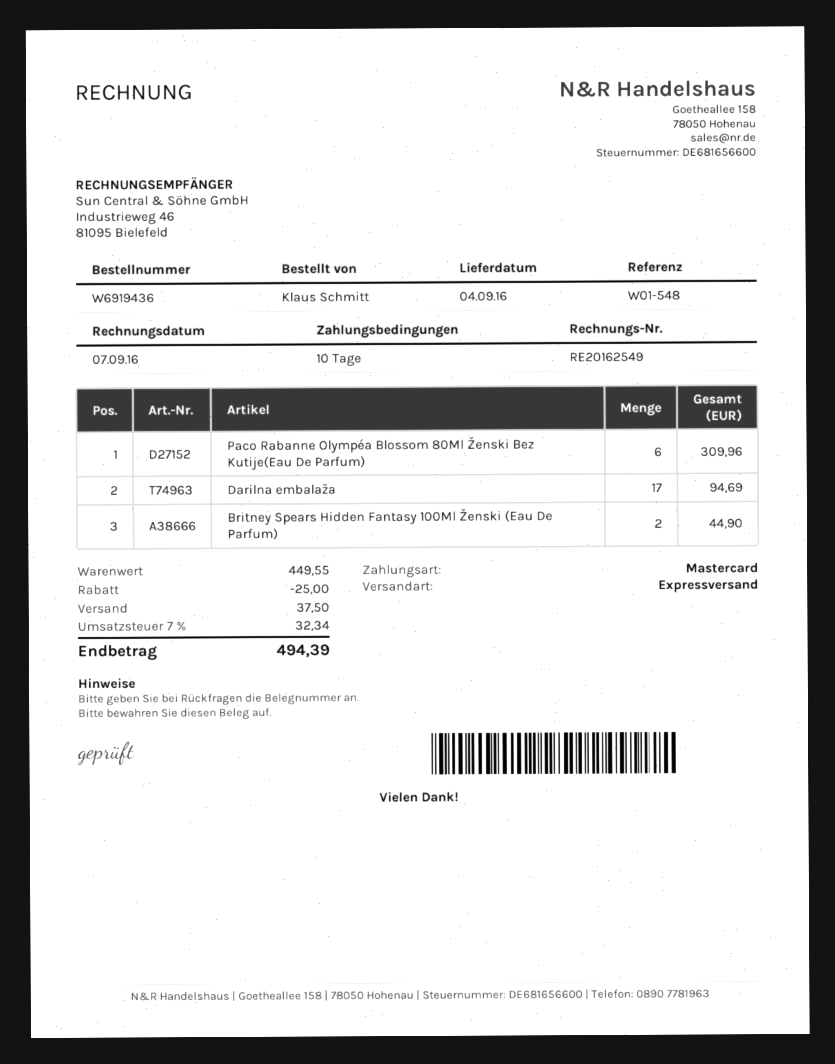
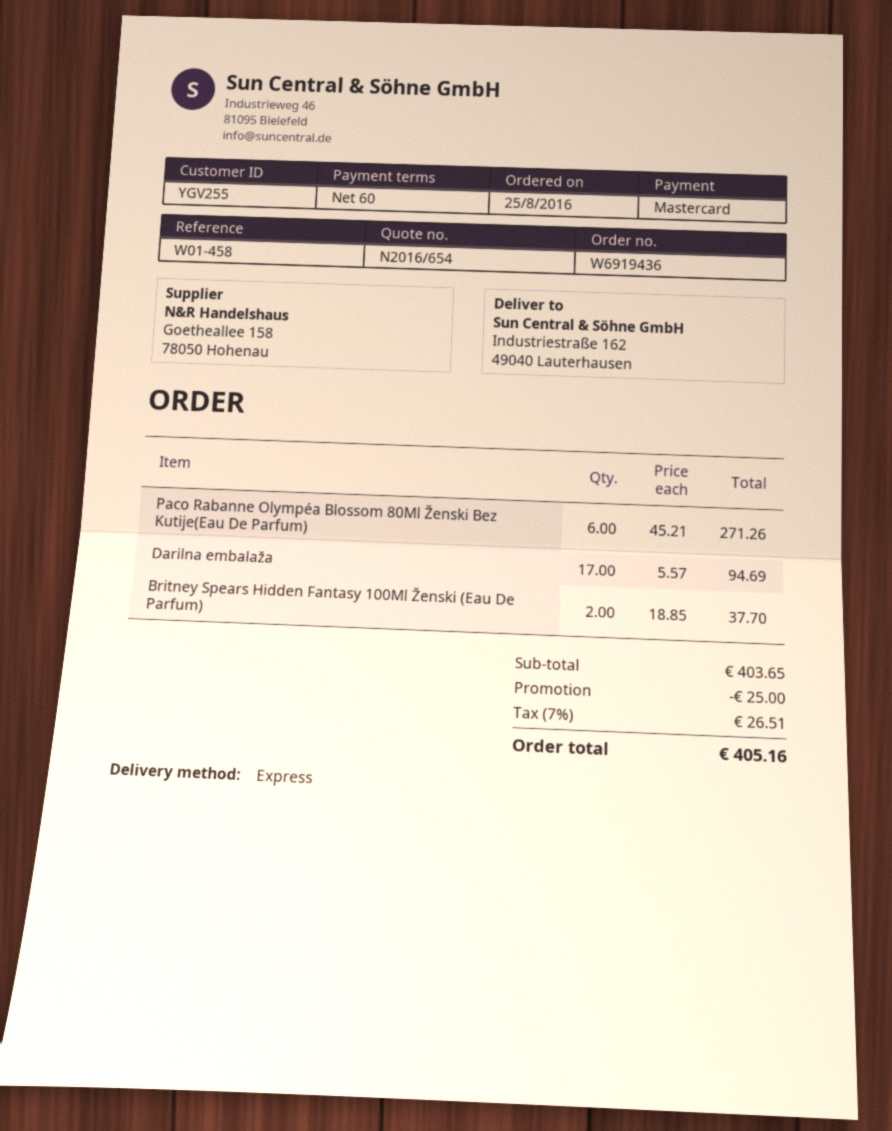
payment terms: 10 days -> 60 days
reference: W01-548 -> W01-458
Paco Rabanne Olympéa Blossom 80Ml Ženski Bez Kutije(Eau De Parfum): 6 for 309.96 -> 6 for 271.26
Britney Spears Hidden Fantasy 100Ml Ženski (Eau De Parfum): 2 for 44.90 -> 2 for 37.70
subtotal: 449.55 -> 403.65
shipping: 37.50 -> none
tax: 7% = 32.34 -> 7% = 26.51
total: 494.39 -> 405.16

